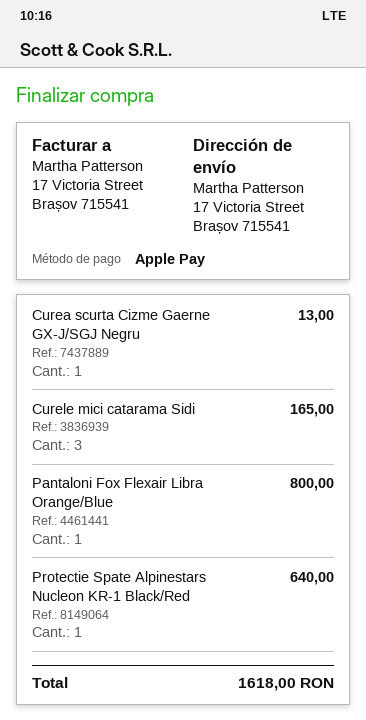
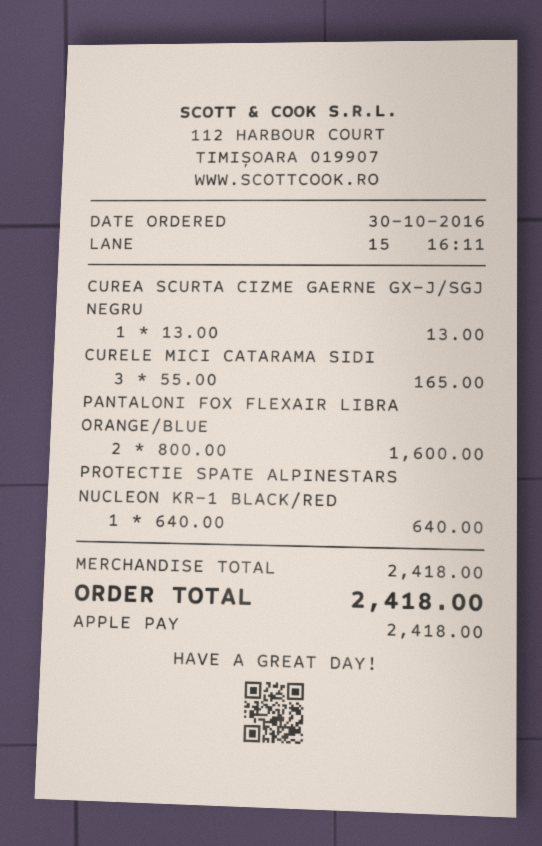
Pantaloni Fox Flexair Libra Orange/Blue: 1 for 800.00 -> 2 for 1600.00
total: 1618.00 -> 2418.00

